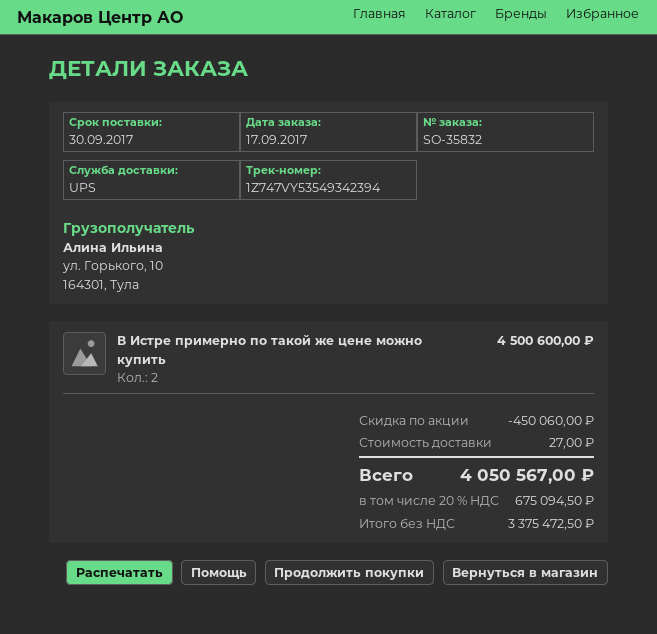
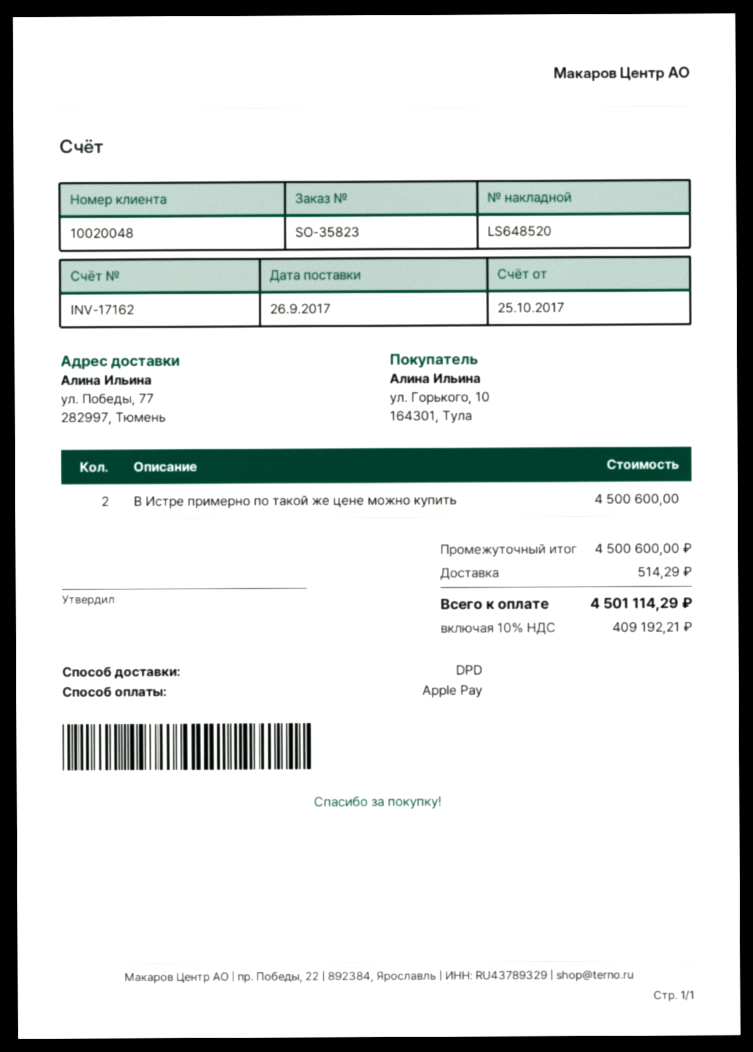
order number: SO-35832 -> SO-35823
delivery date: 2017-09-30 -> 2017-09-26
shipping method: UPS -> DPD
ship to: ул. Горького, 10, 164301, Тула -> ул. Победы, 77, 282997, Тюмень
discount: 450060.00 -> none
shipping: 27.00 -> 514.29
tax: 20% = 675094.50 -> 10% = 409192.21
total: 4050567.00 -> 4501114.29

